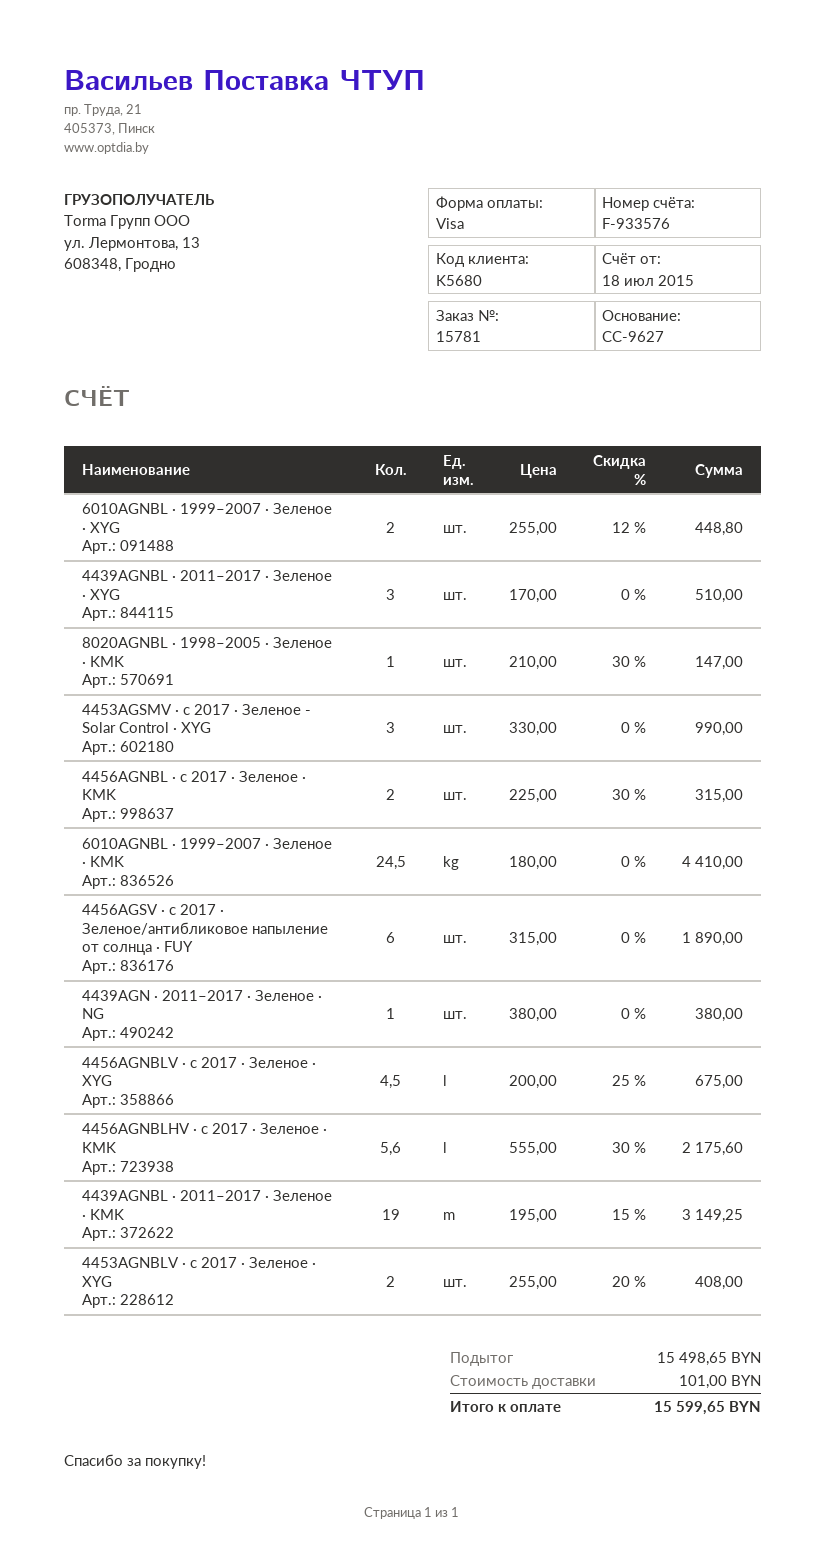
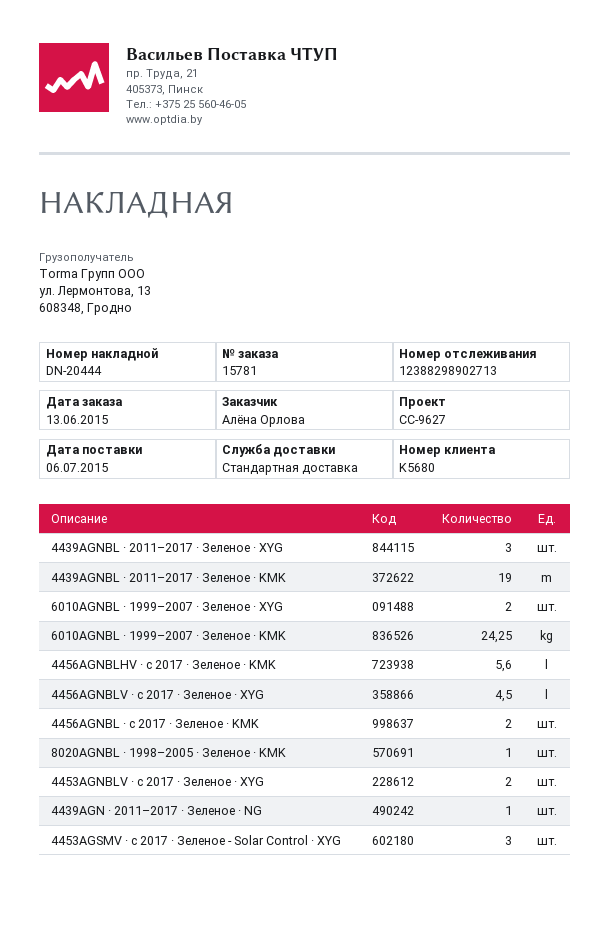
6010AGNBL · 1999–2007 · Зеленое · KMK: 24.5 -> 24.25
4456AGSV · с 2017 · Зеленое/антибликовое напыление от солнца · FUY: 6 -> none

